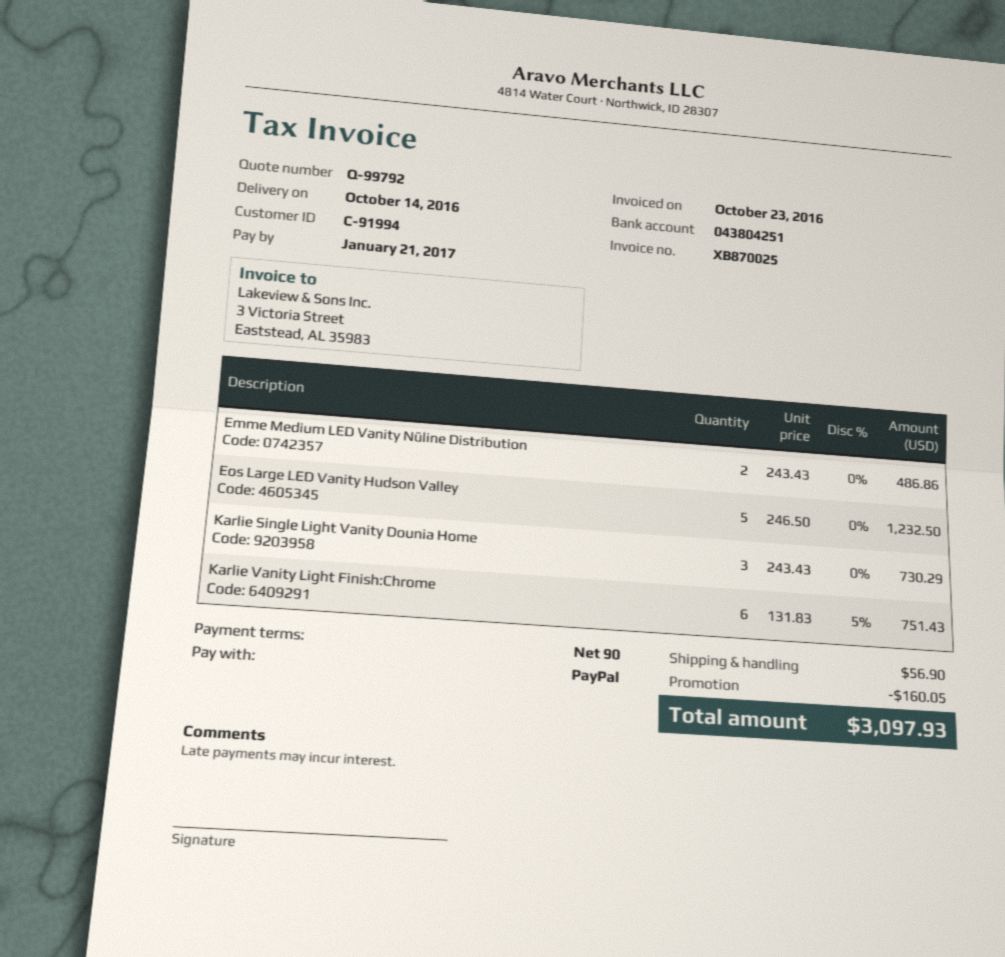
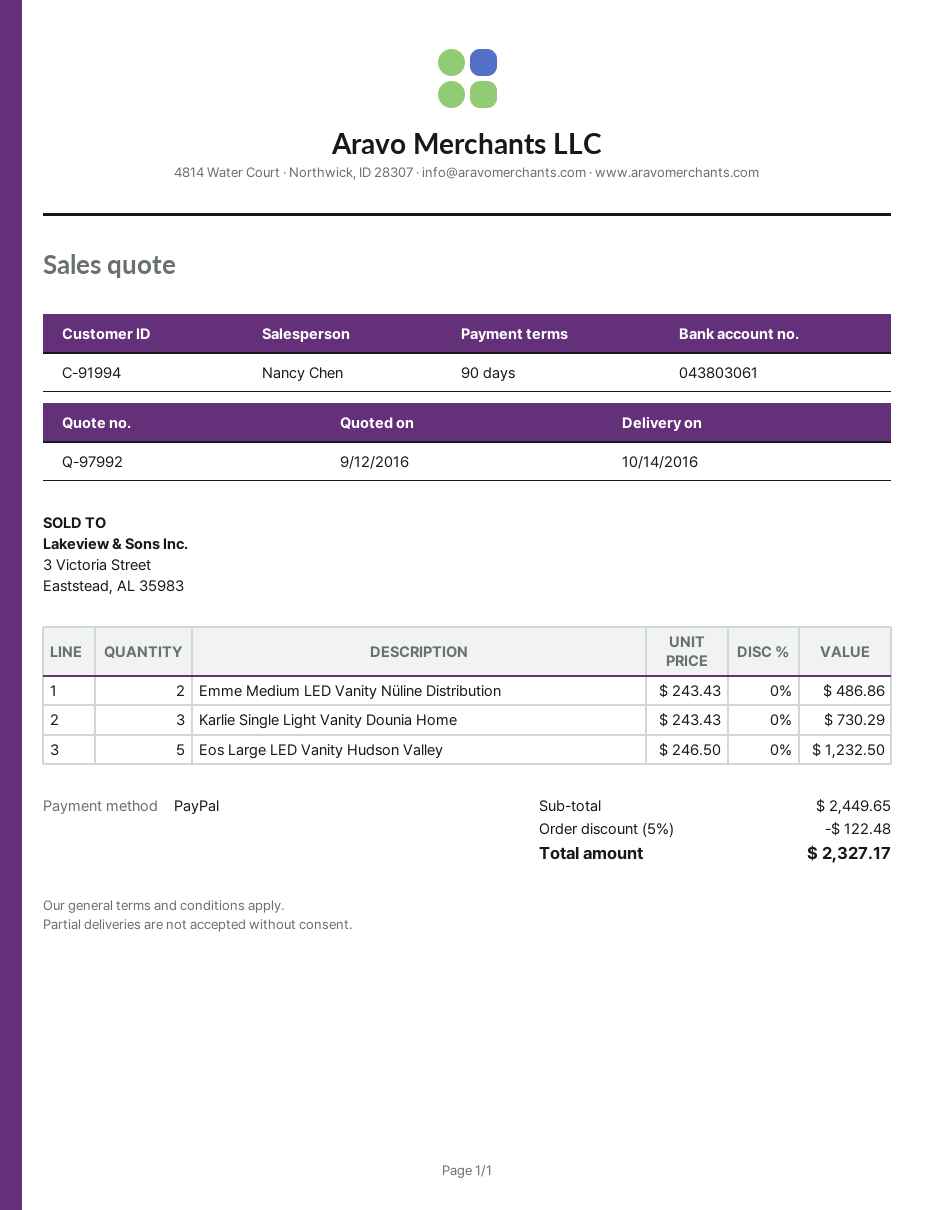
quote number: Q-99792 -> Q-97992
bank account: 043804251 -> 043803061
Karlie Vanity Light Finish:Chrome: 6 x 131.83 - 5% = 751.43 -> none
discount: 160.05 -> 122.48
shipping: 56.90 -> none
total: 3097.93 -> 2327.17

